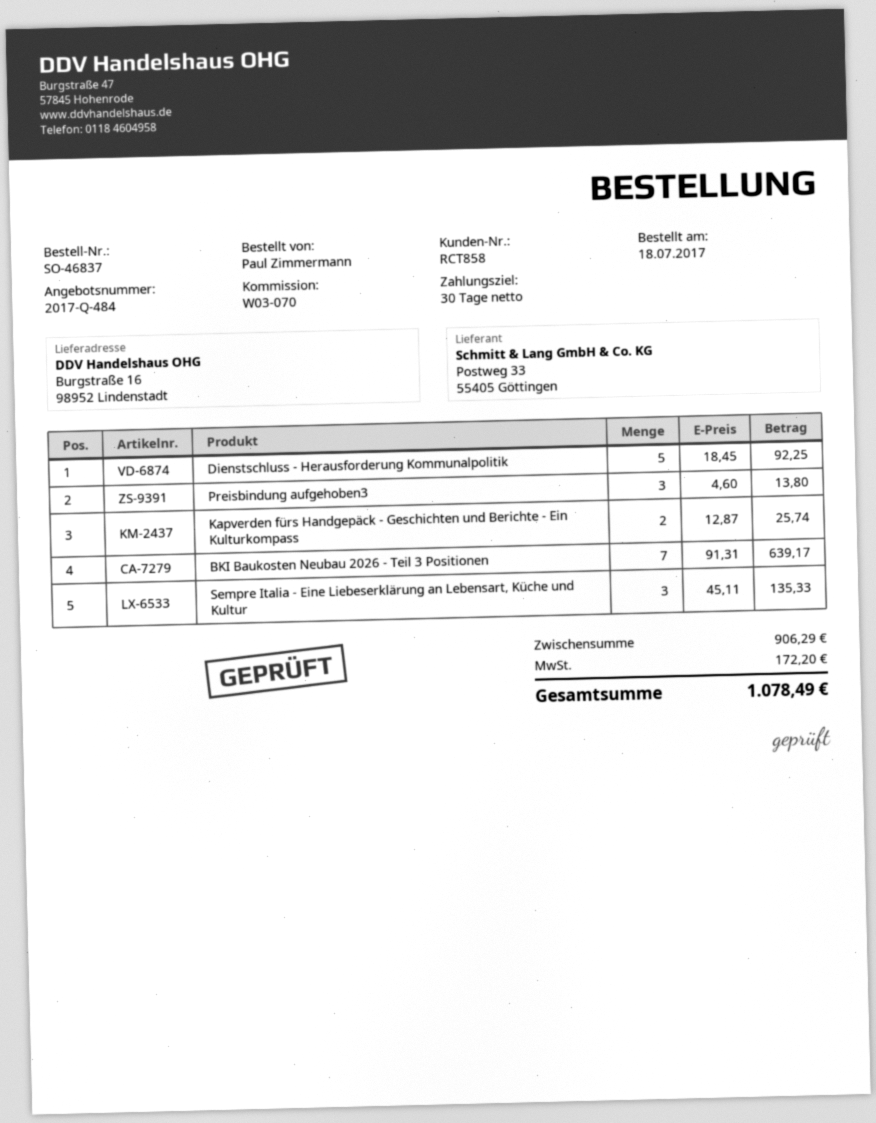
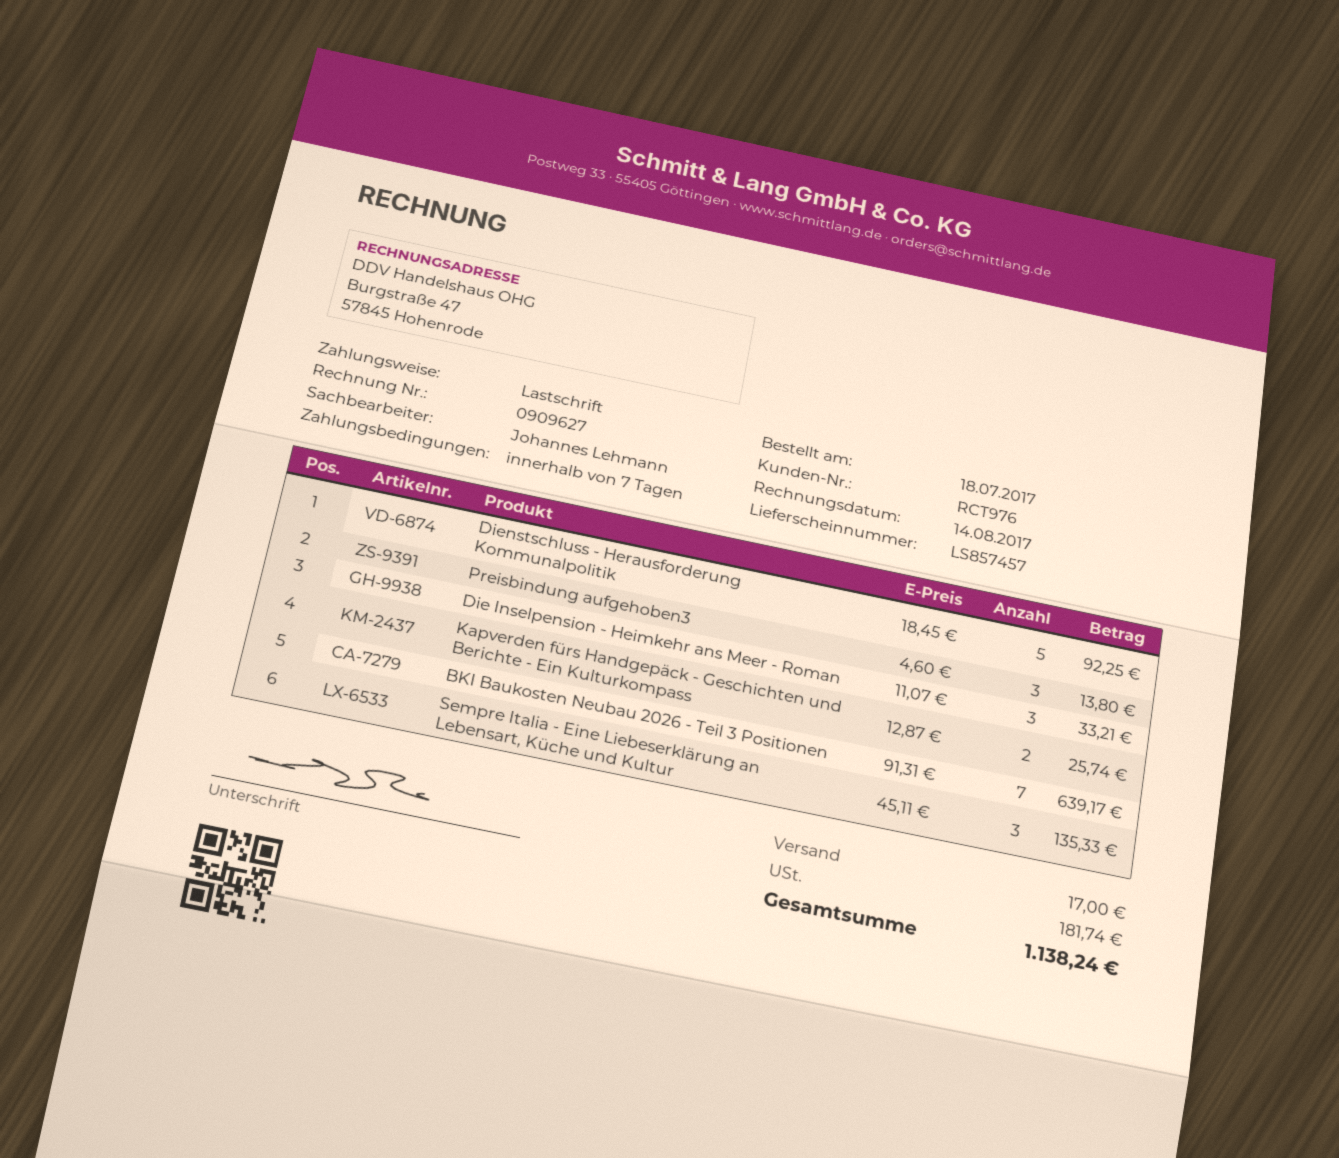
payment terms: 30 days -> 7 days
customer number: RCT858 -> RCT976
Die Inselpension - Heimkehr ans Meer - Roman: none -> 3 x 11.07 = 33.21
shipping: none -> 17.00
tax: 172.20 -> 181.74
total: 1078.49 -> 1138.24

